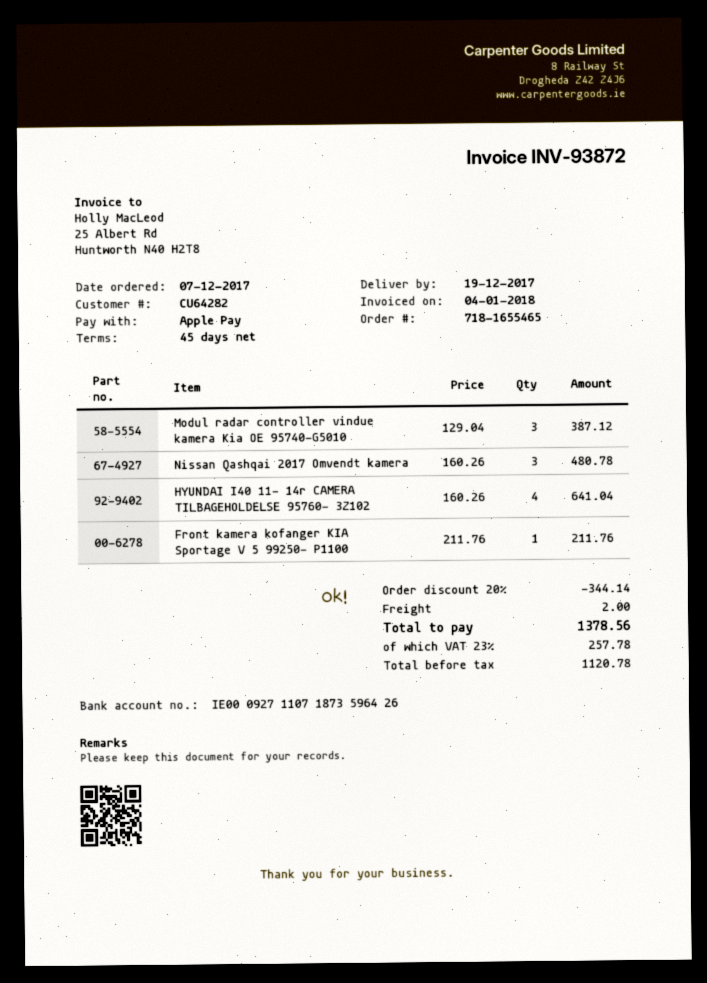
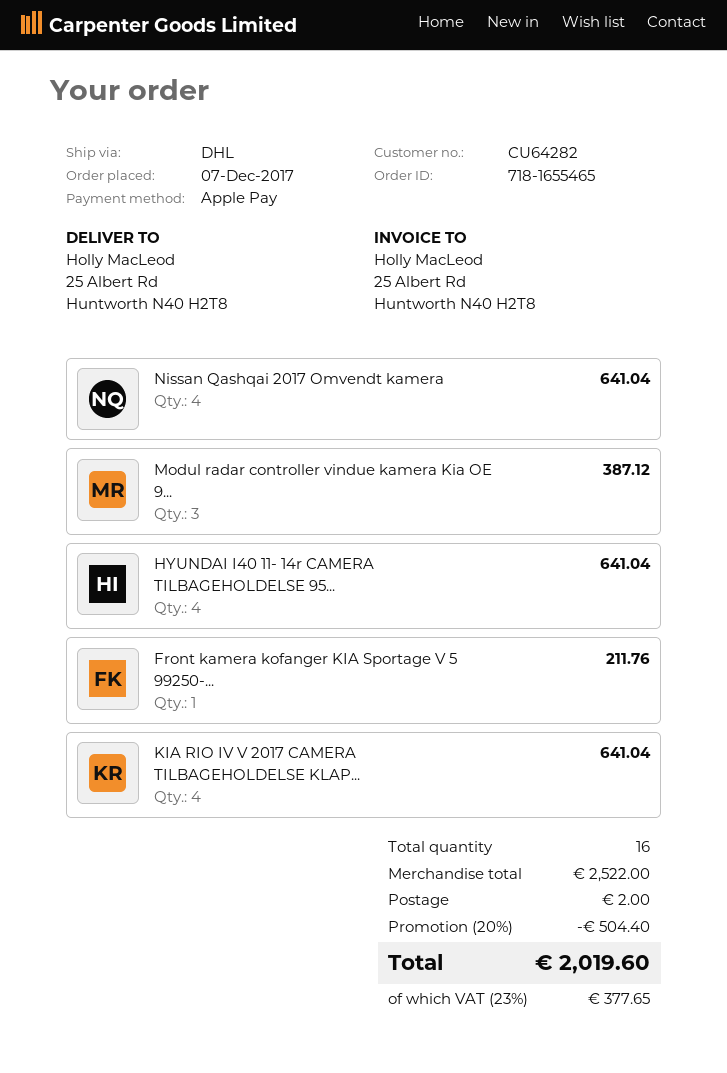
Nissan Qashqai 2017 Omvendt kamera: 3 for 480.78 -> 4 for 641.04
KIA RIO IV V 2017 CAMERA TILBAGEHOLDELSE KLAP...: none -> 4 for 641.04
discount: 20% = 344.14 -> 20% = 504.40
tax: 23% = 257.78 -> 23% = 377.65
total: 1378.56 -> 2019.60

